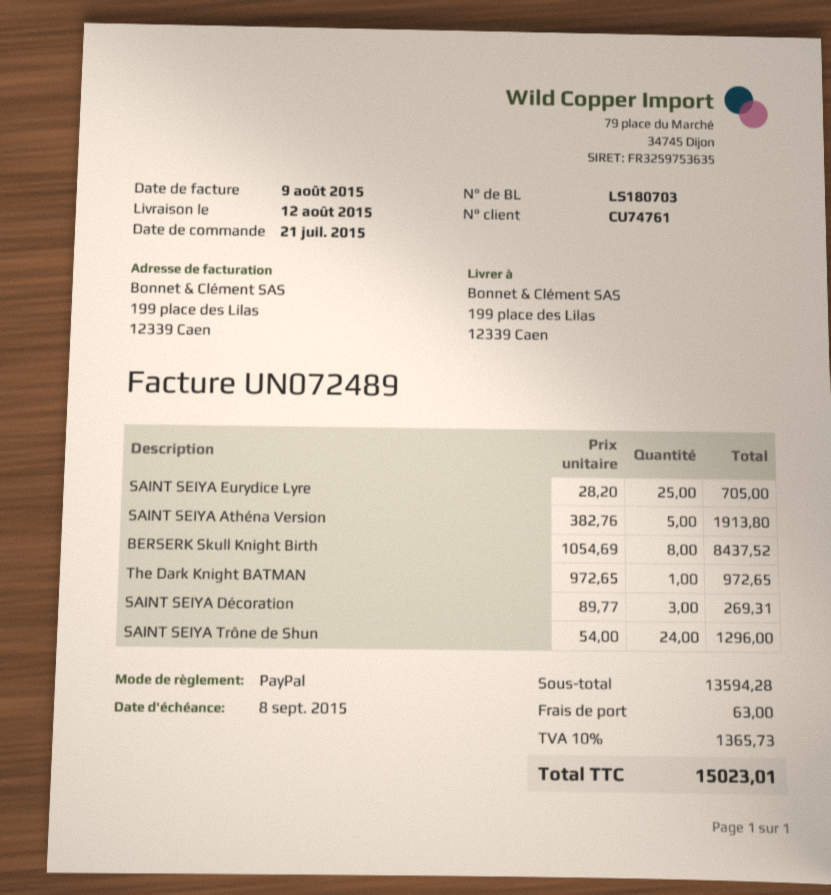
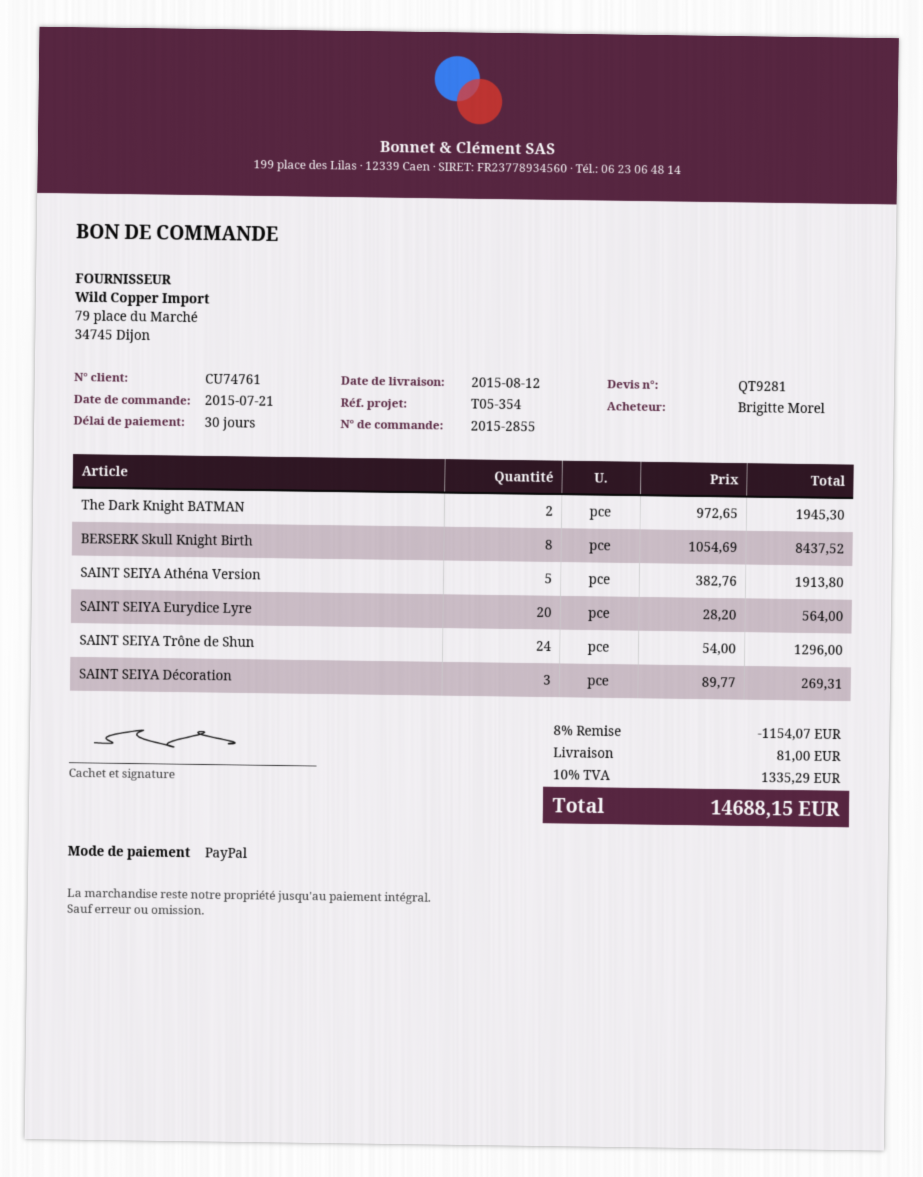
SAINT SEIYA Eurydice Lyre: 25 x 28.20 = 705.00 -> 20 x 28.20 = 564.00
The Dark Knight BATMAN: 1 x 972.65 = 972.65 -> 2 x 972.65 = 1945.30
discount: none -> 8% = 1154.07
shipping: 63.00 -> 81.00
tax: 10% = 1365.73 -> 10% = 1335.29
total: 15023.01 -> 14688.15

